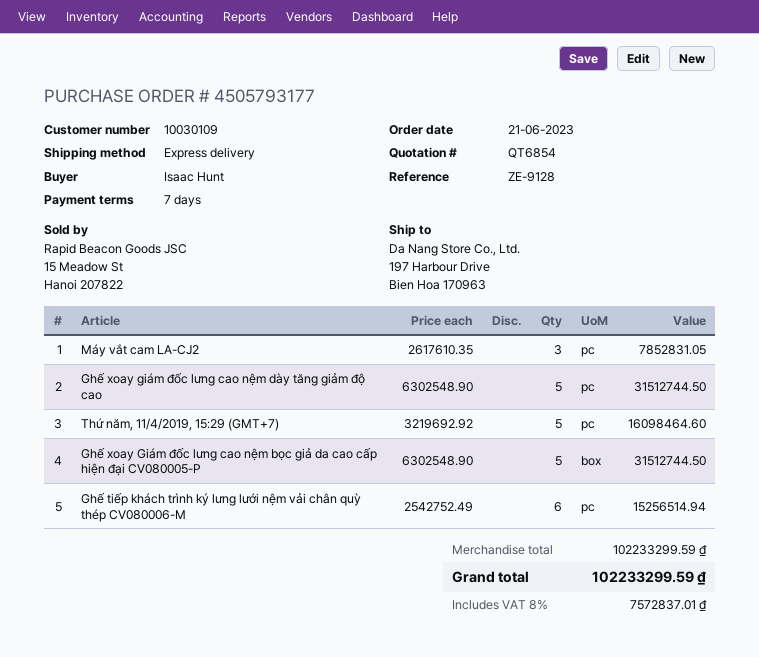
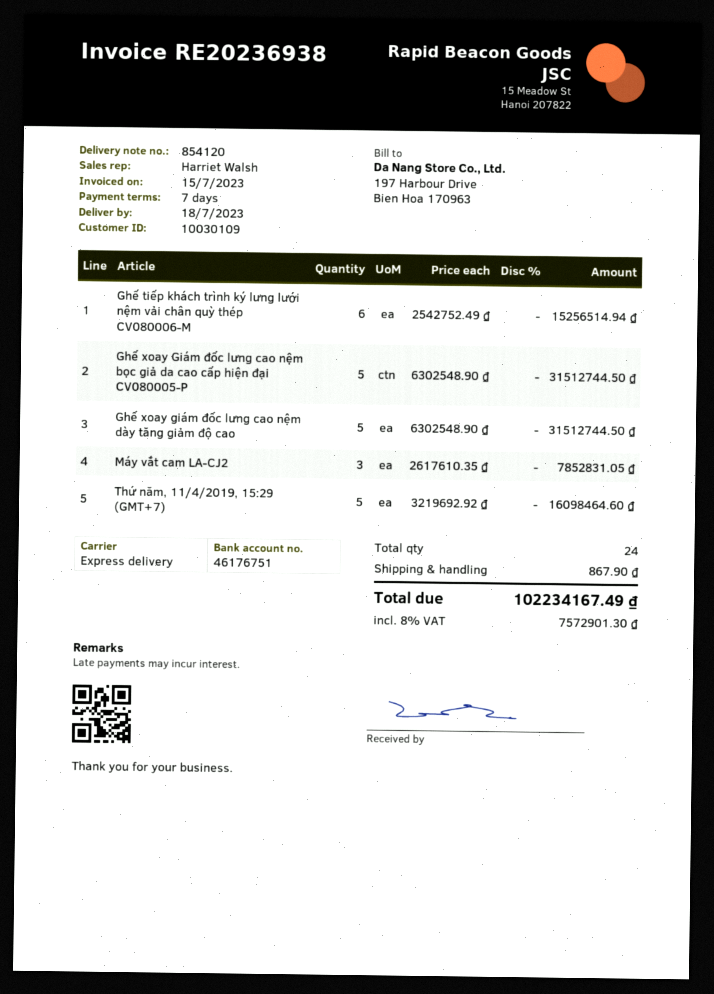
shipping: none -> 867.90
tax: 8% = 7572837.01 -> 8% = 7572901.30
total: 102233299.59 -> 102234167.49

